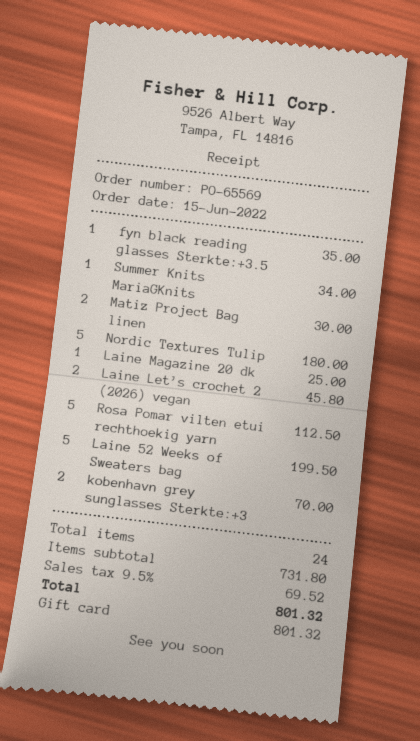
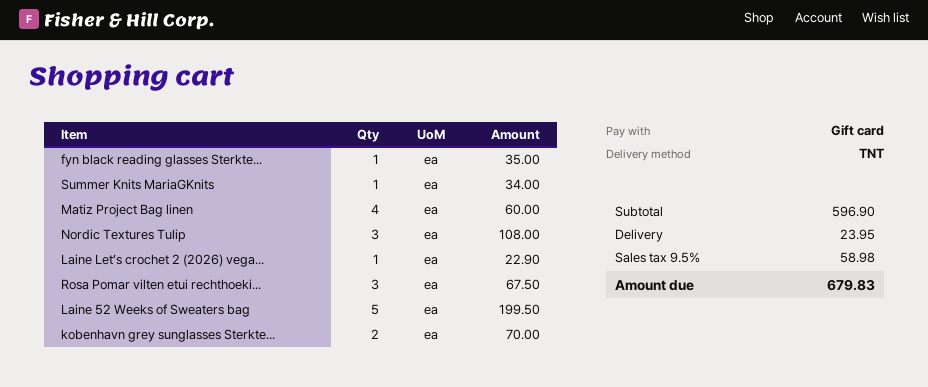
Matiz Project Bag linen: 2 for 30.00 -> 4 for 60.00
Nordic Textures Tulip: 5 for 180.00 -> 3 for 108.00
Laine Magazine 20 dk: 1 for 25.00 -> none
Laine Let’s crochet 2 (2026) vegan: 2 for 45.80 -> 1 for 22.90
Rosa Pomar vilten etui rechthoekig yarn: 5 for 112.50 -> 3 for 67.50
subtotal: 731.80 -> 596.90
shipping: none -> 23.95
tax: 9.5% = 69.52 -> 9.5% = 58.98
total: 801.32 -> 679.83

